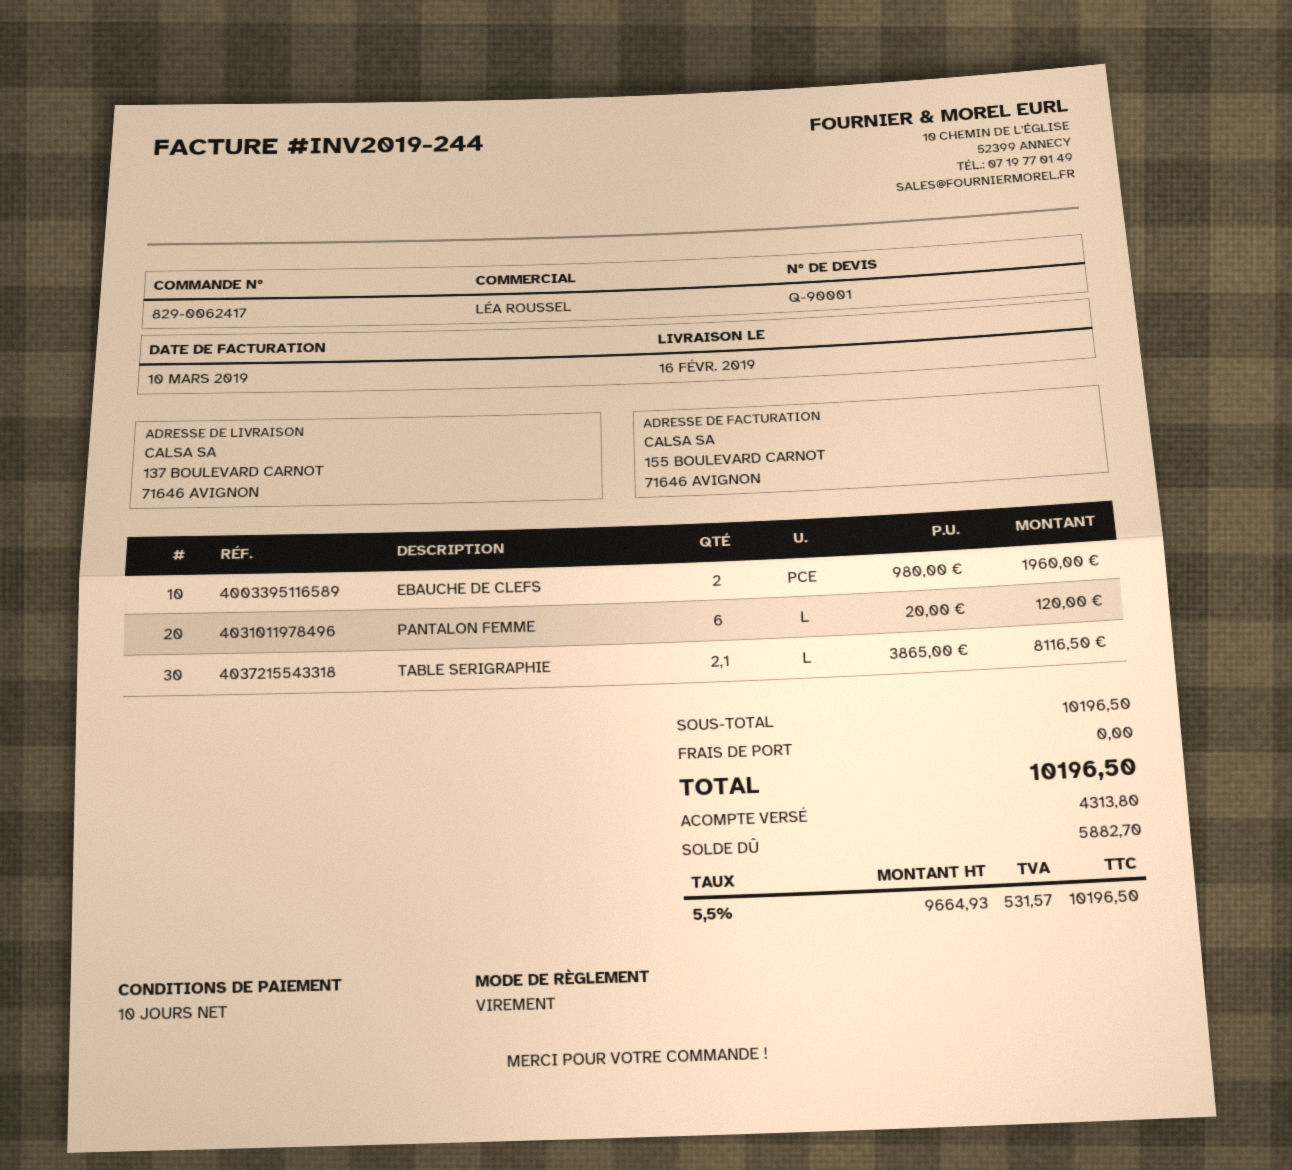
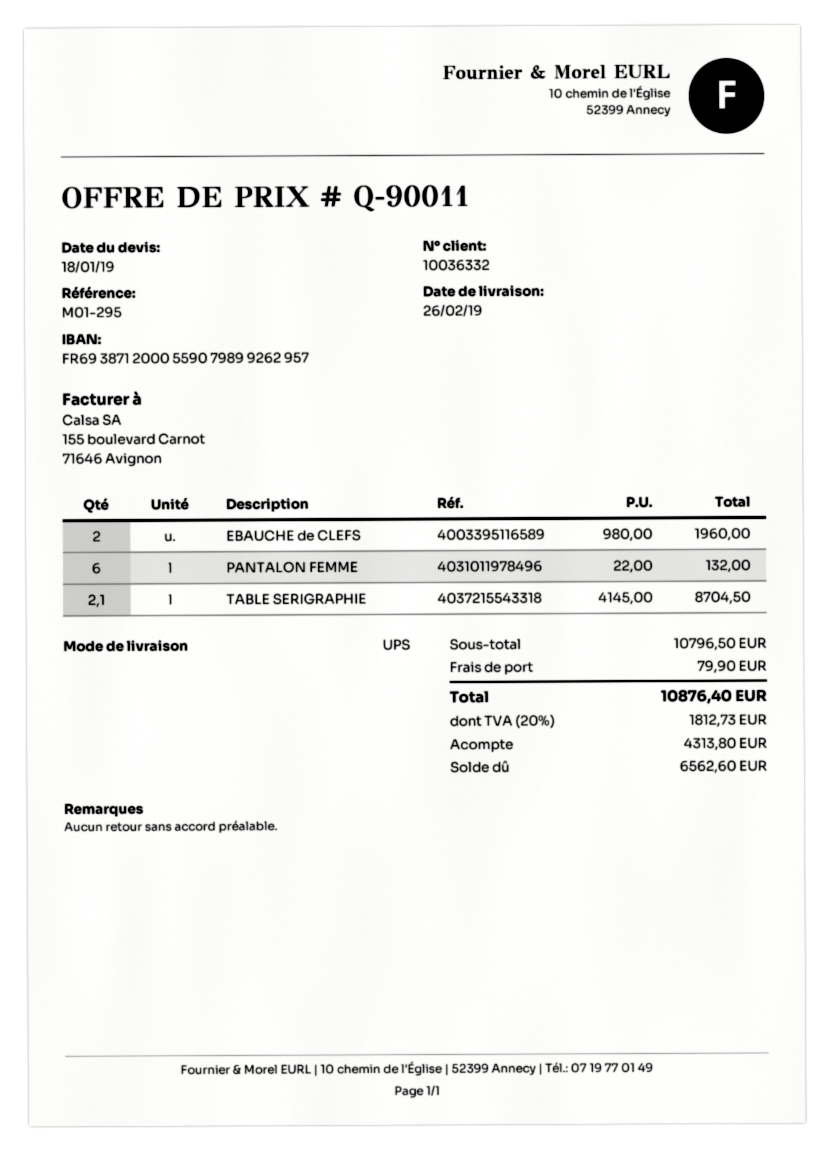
quote number: Q-90001 -> Q-90011
delivery date: 2019-02-16 -> 2019-02-26
PANTALON FEMME: 6 x 20.00 = 120.00 -> 6 x 22.00 = 132.00
TABLE SERIGRAPHIE: 2.1 x 3865.00 = 8116.50 -> 2.1 x 4145.00 = 8704.50
subtotal: 10196.50 -> 10796.50
shipping: 0.00 -> 79.90
tax: 5.5% = 531.57 -> 20% = 1812.73
total: 10196.50 -> 10876.40
balance: 5882.70 -> 6562.60

